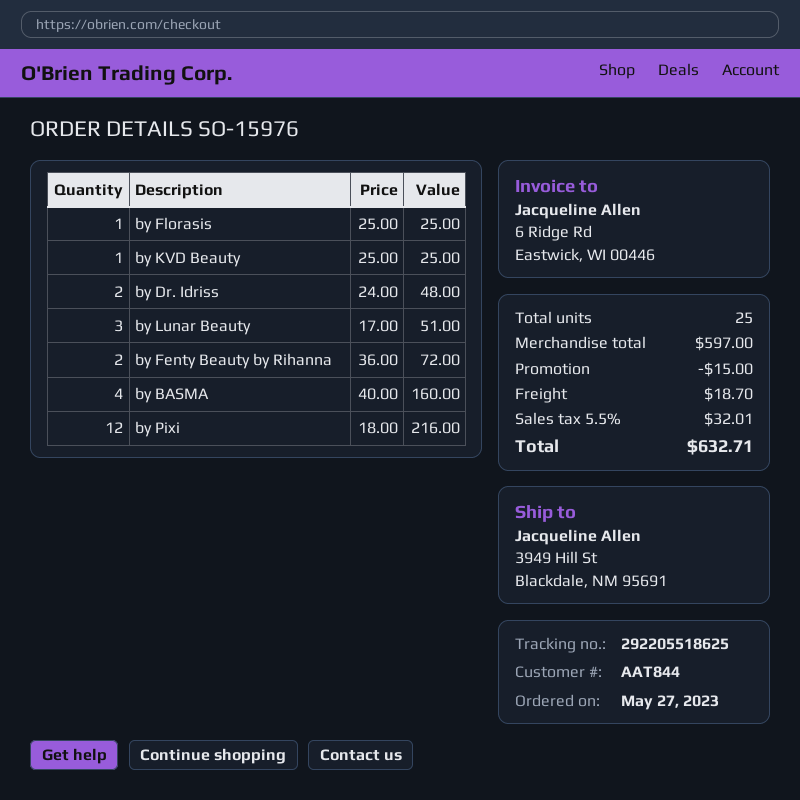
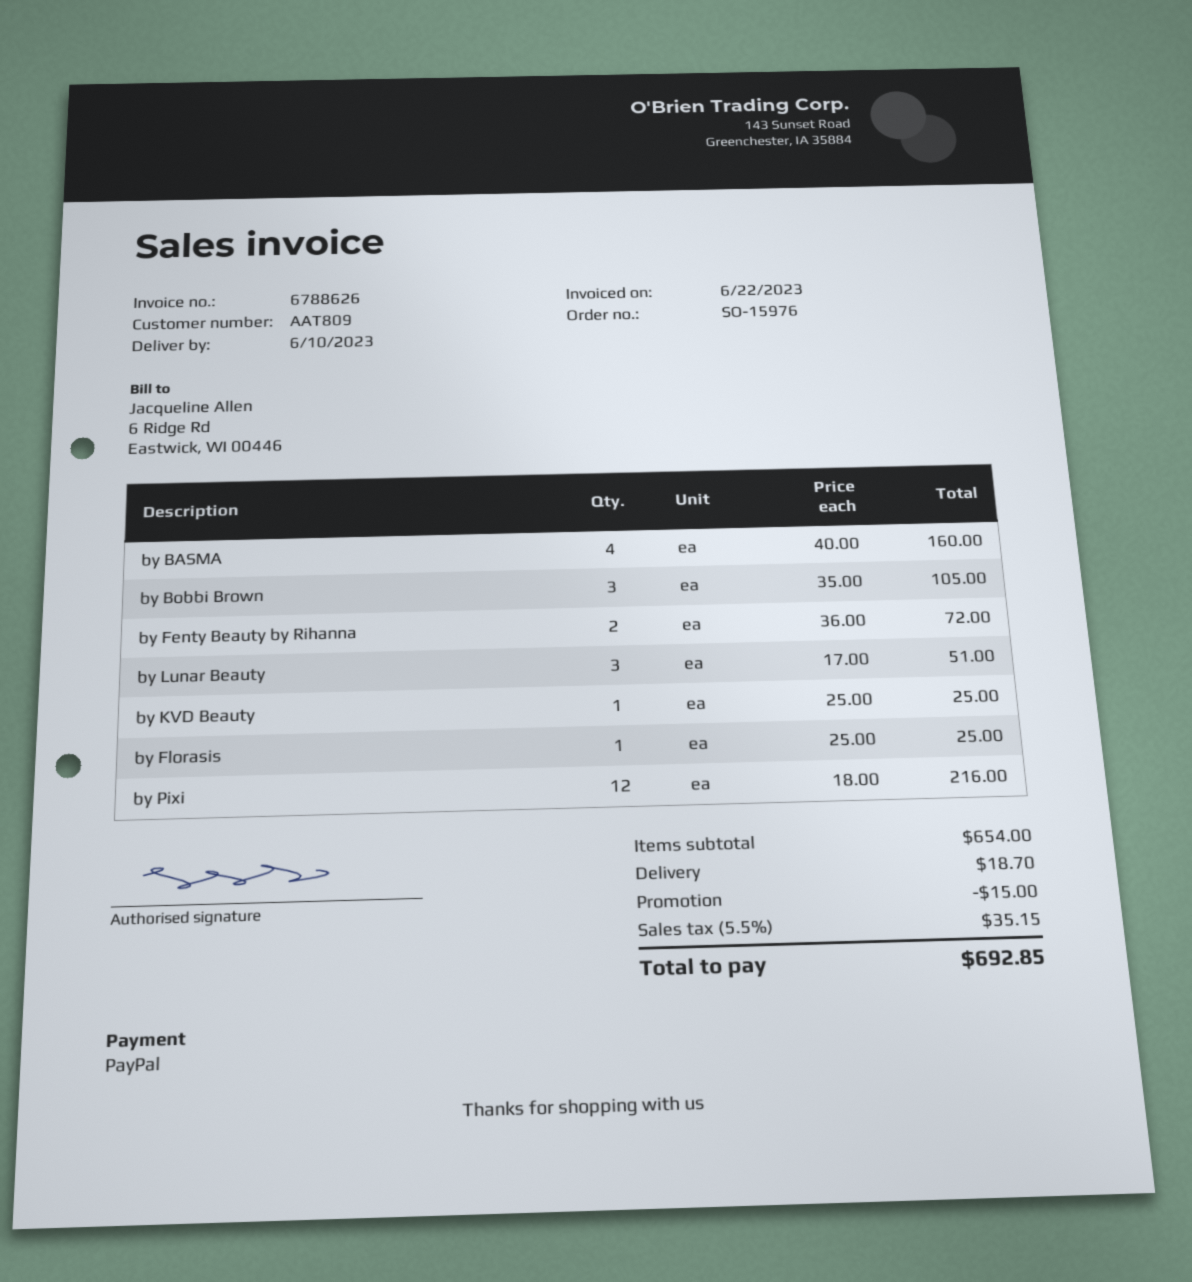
customer number: AAT844 -> AAT809
by Dr. Idriss: 2 x 24.00 = 48.00 -> none
by Bobbi Brown: none -> 3 x 35.00 = 105.00
subtotal: 597.00 -> 654.00
tax: 5.5% = 32.01 -> 5.5% = 35.15
total: 632.71 -> 692.85

